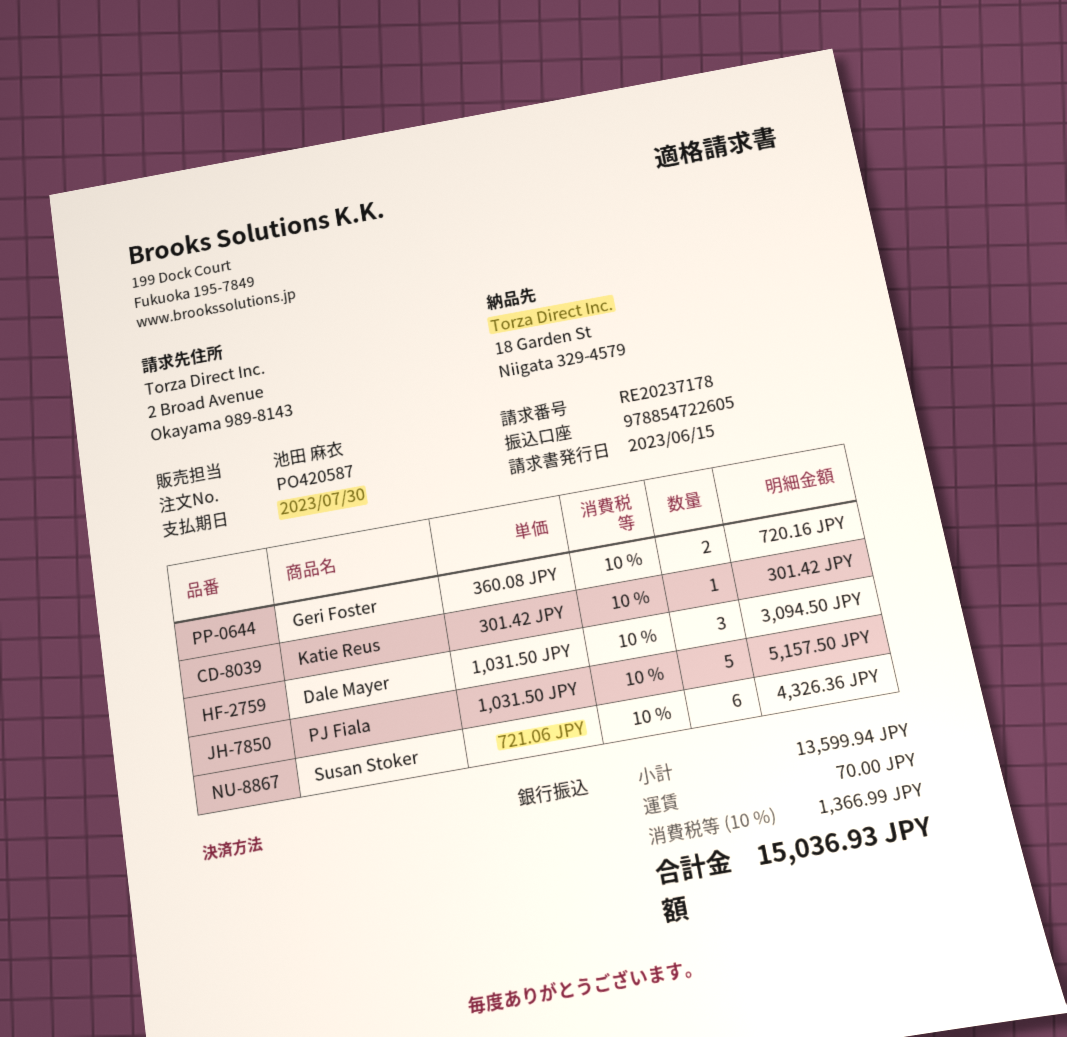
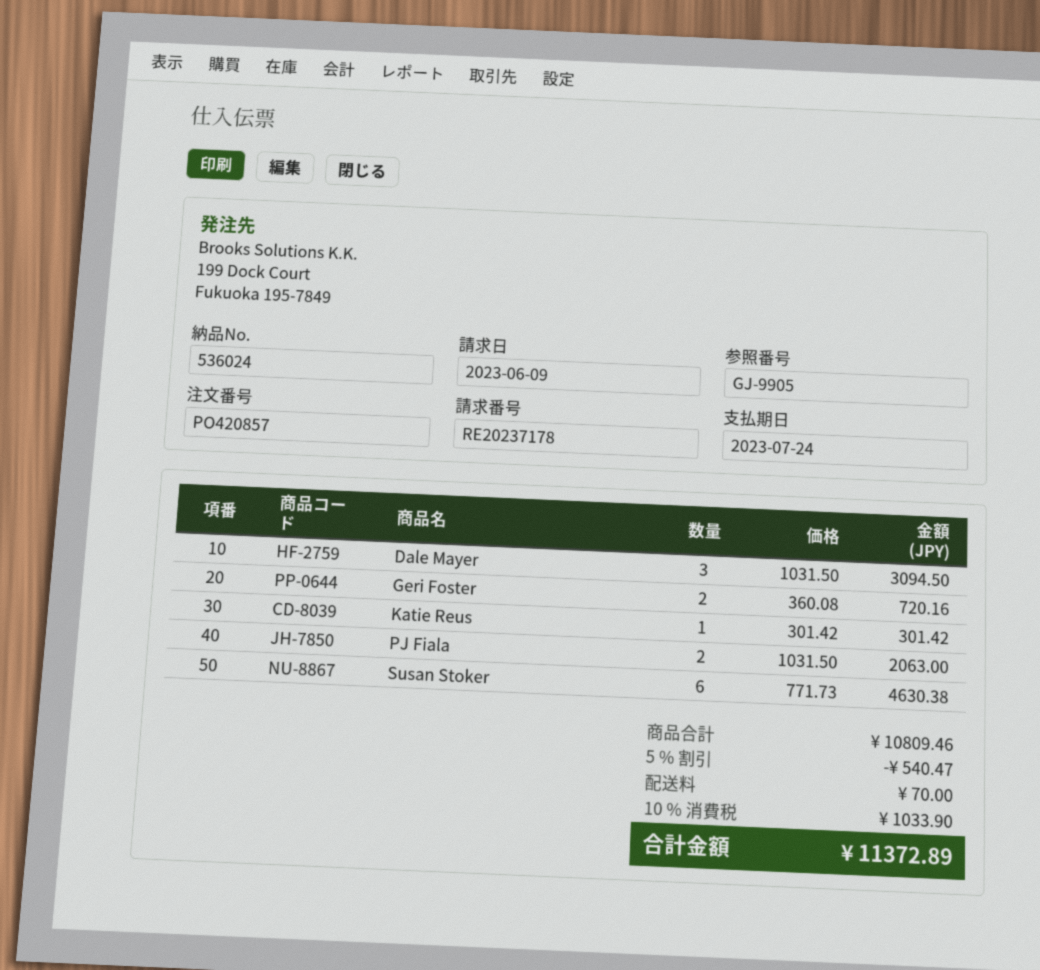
order number: PO420587 -> PO420857
invoice date: 2023-06-15 -> 2023-06-09
due date: 2023-07-30 -> 2023-07-24
PJ Fiala: 5 x 1031.50 = 5157.50 -> 2 x 1031.50 = 2063.00
Susan Stoker: 6 x 721.06 = 4326.36 -> 6 x 771.73 = 4630.38
subtotal: 13599.94 -> 10809.46
discount: none -> 5% = 540.47
tax: 10% = 1366.99 -> 10% = 1033.90
total: 15036.93 -> 11372.89

